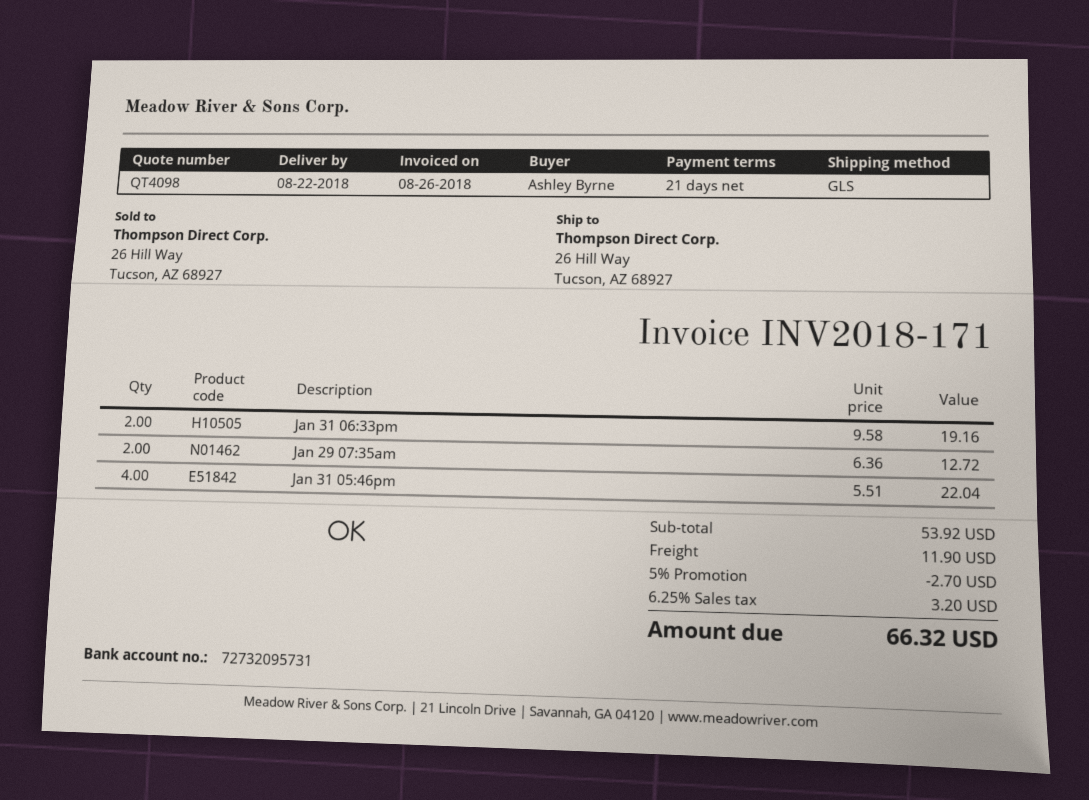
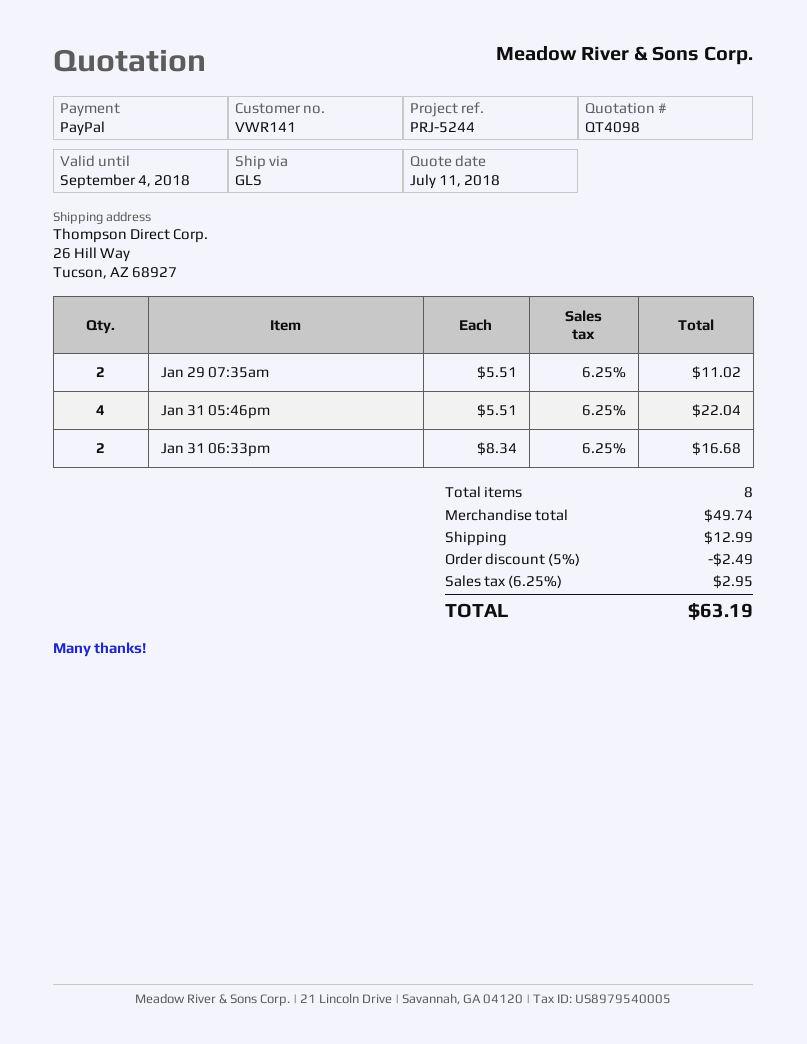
Jan 31 06:33pm: 2 x 9.58 = 19.16 -> 2 x 8.34 = 16.68
Jan 29 07:35am: 2 x 6.36 = 12.72 -> 2 x 5.51 = 11.02
subtotal: 53.92 -> 49.74
discount: 5% = 2.70 -> 5% = 2.49
shipping: 11.90 -> 12.99
tax: 6.25% = 3.20 -> 6.25% = 2.95
total: 66.32 -> 63.19

